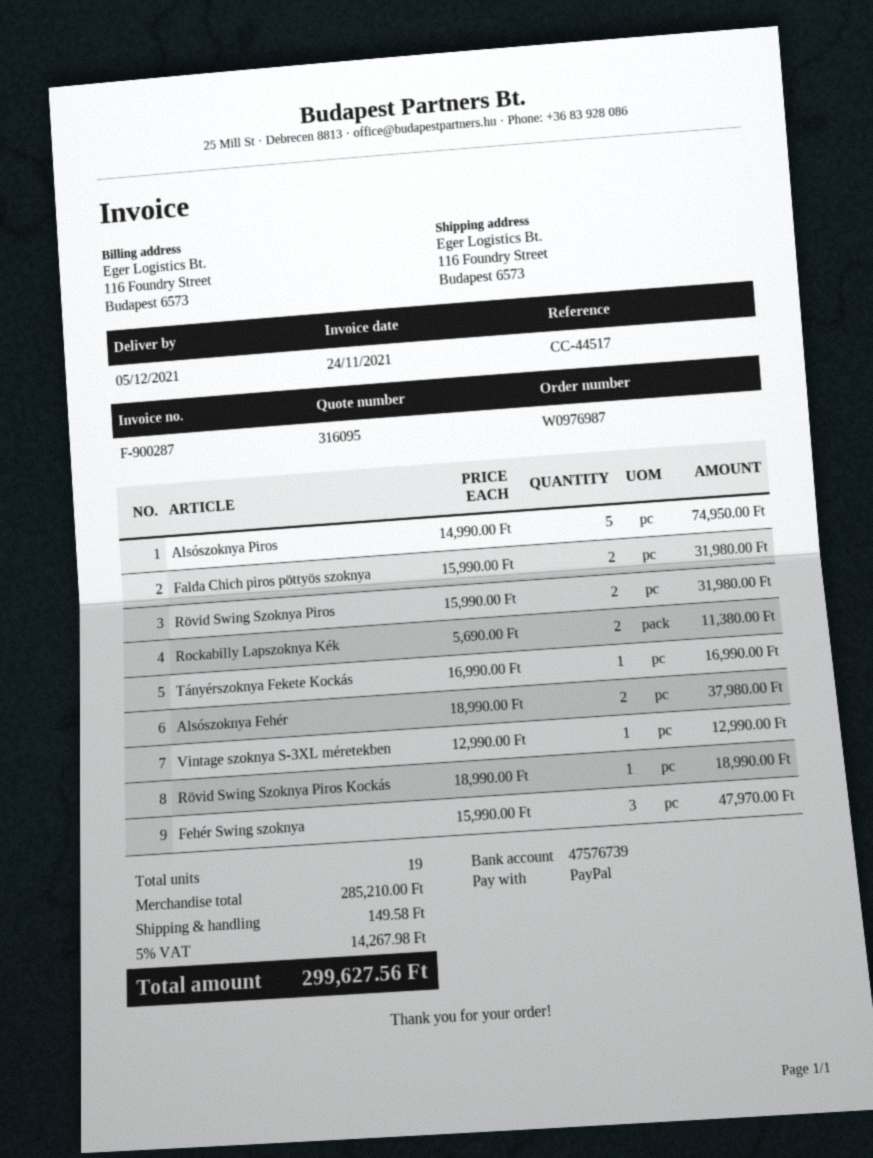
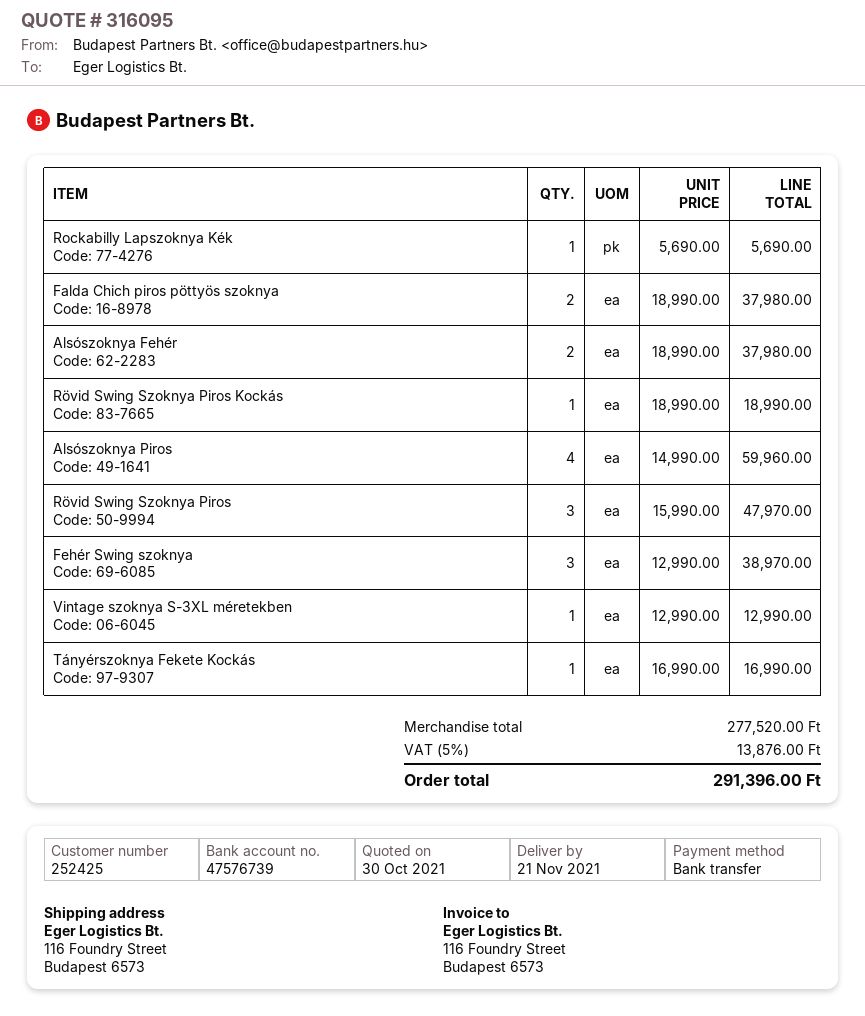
delivery date: 2021-12-05 -> 2021-11-21
payment method: PayPal -> bank transfer
Alsószoknya Piros: 5 x 14990.00 = 74950.00 -> 4 x 14990.00 = 59960.00
Falda Chich piros pöttyös szoknya: 2 x 15990.00 = 31980.00 -> 2 x 18990.00 = 37980.00
Rövid Swing Szoknya Piros: 2 x 15990.00 = 31980.00 -> 3 x 15990.00 = 47970.00
Rockabilly Lapszoknya Kék: 2 x 5690.00 = 11380.00 -> 1 x 5690.00 = 5690.00
Fehér Swing szoknya: 3 x 15990.00 = 47970.00 -> 3 x 12990.00 = 38970.00
subtotal: 285210.00 -> 277520.00
shipping: 149.58 -> none
tax: 5% = 14267.98 -> 5% = 13876.00
total: 299627.56 -> 291396.00

